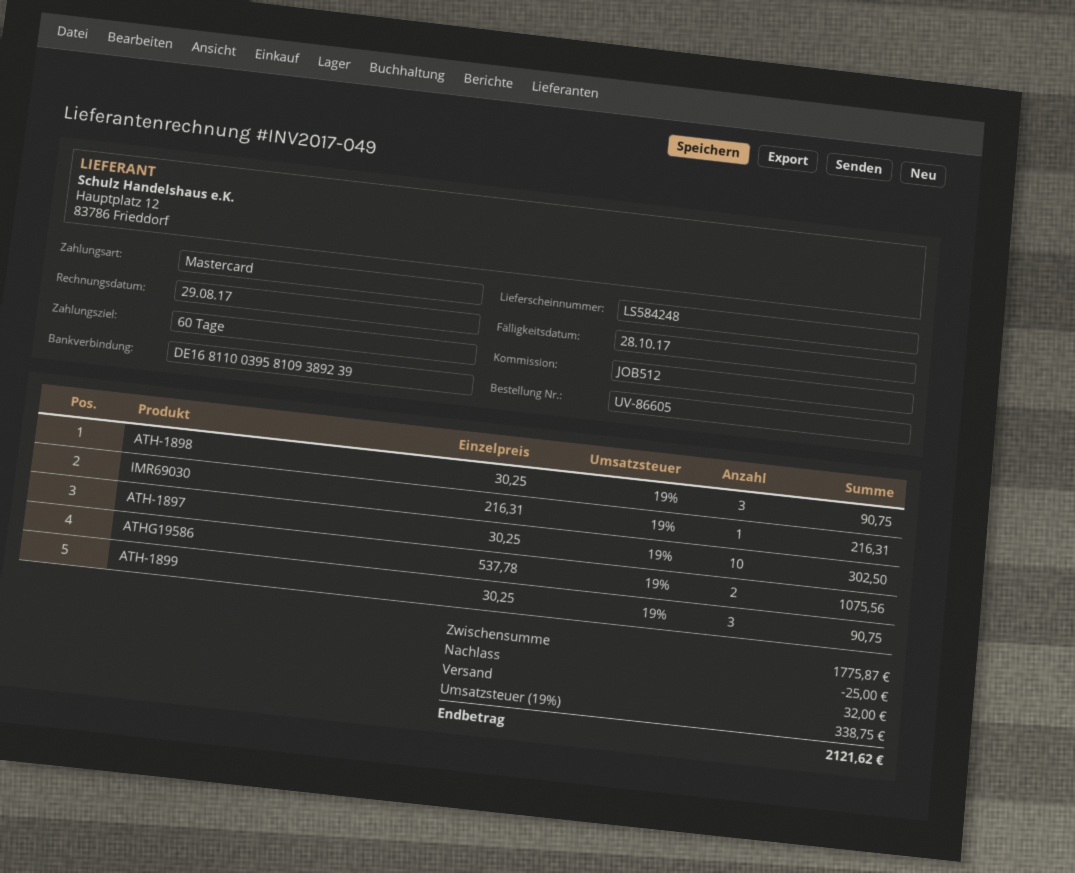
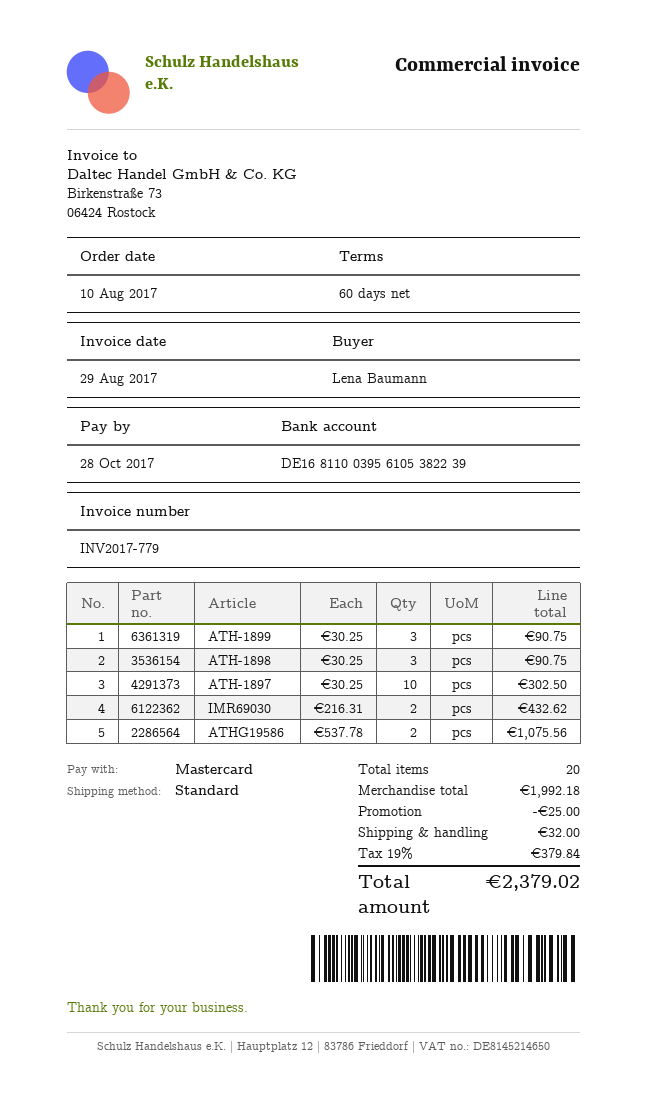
invoice number: INV2017-049 -> INV2017-779
bank account: DE16811003958109389239 -> DE16811003956105382239
IMR69030: 1 x 216.31 = 216.31 -> 2 x 216.31 = 432.62
subtotal: 1775.87 -> 1992.18
tax: 19% = 338.75 -> 19% = 379.84
total: 2121.62 -> 2379.02

